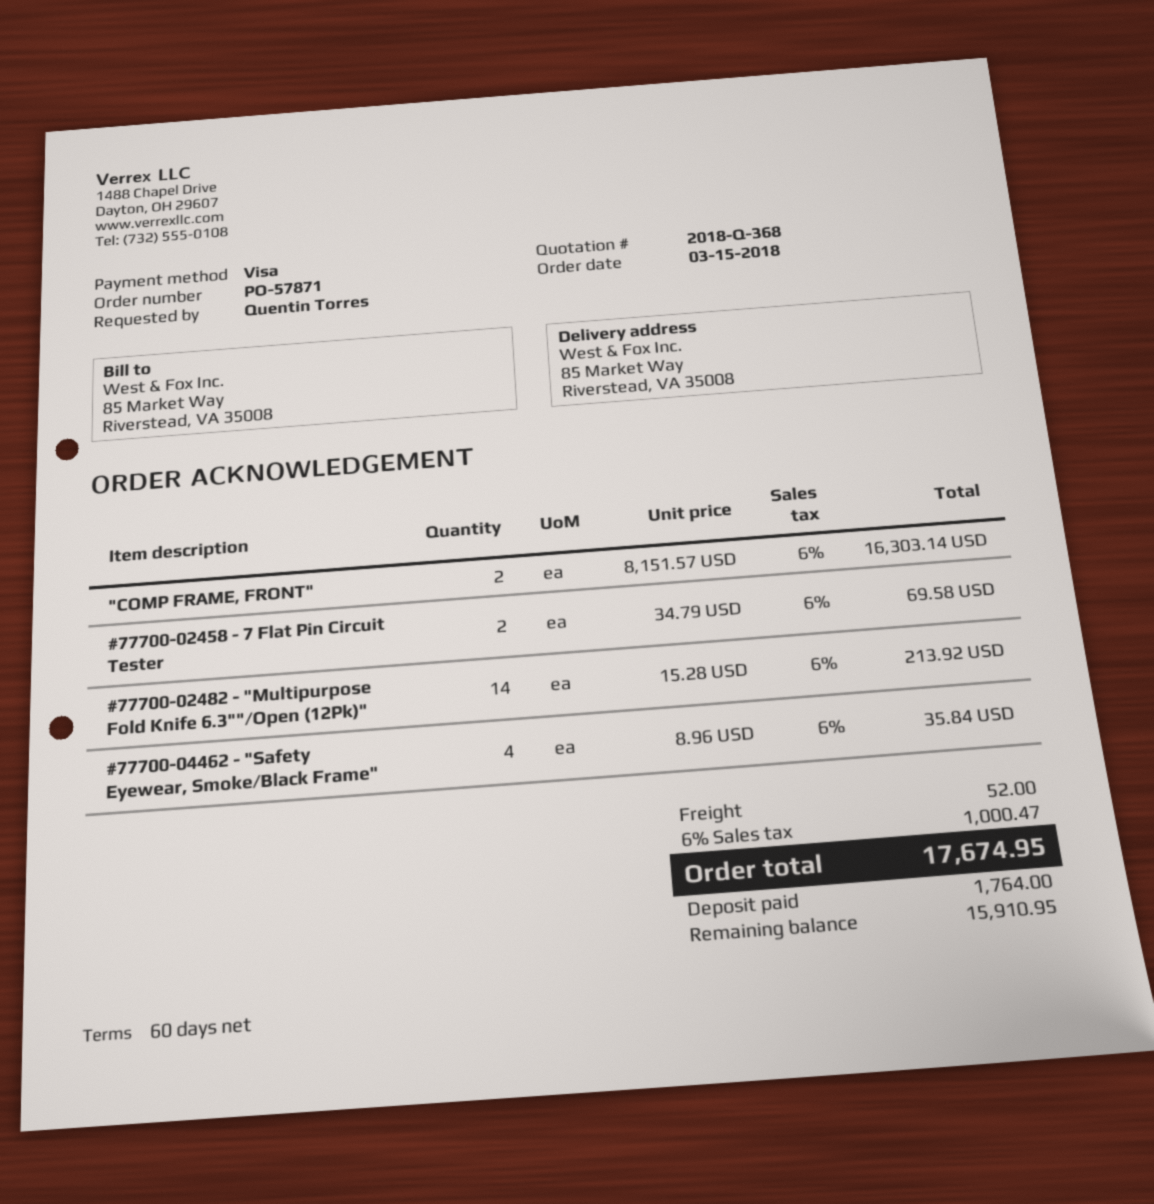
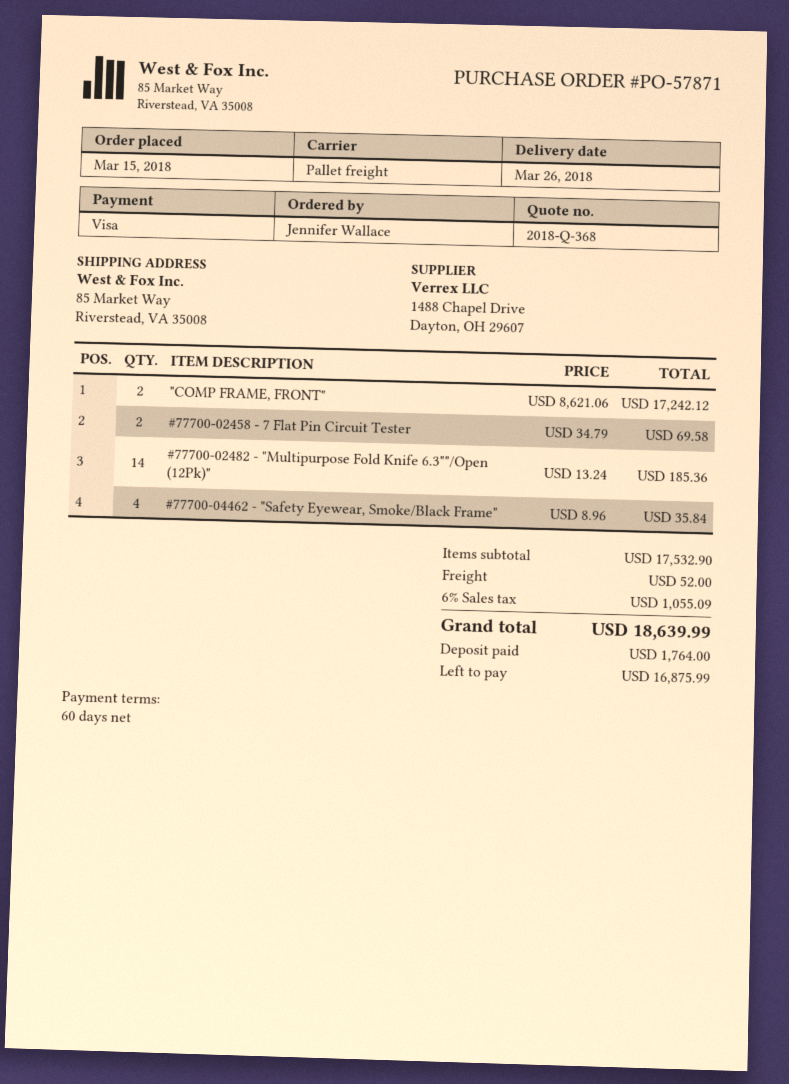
ordered by: Quentin Torres -> Jennifer Wallace
"COMP FRAME, FRONT": 2 x 8151.57 = 16303.14 -> 2 x 8621.06 = 17242.12
#77700-02482 - "Multipurpose Fold Knife 6.3""/Open (12Pk)": 14 x 15.28 = 213.92 -> 14 x 13.24 = 185.36
tax: 6% = 1000.47 -> 6% = 1055.09
total: 17674.95 -> 18639.99
balance: 15910.95 -> 16875.99

